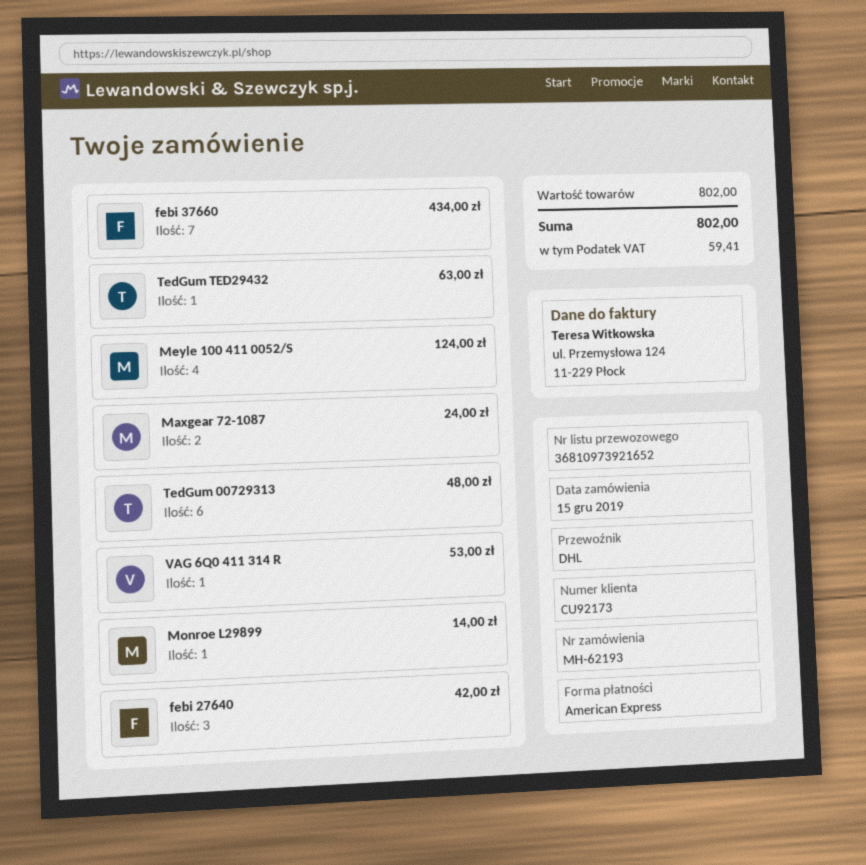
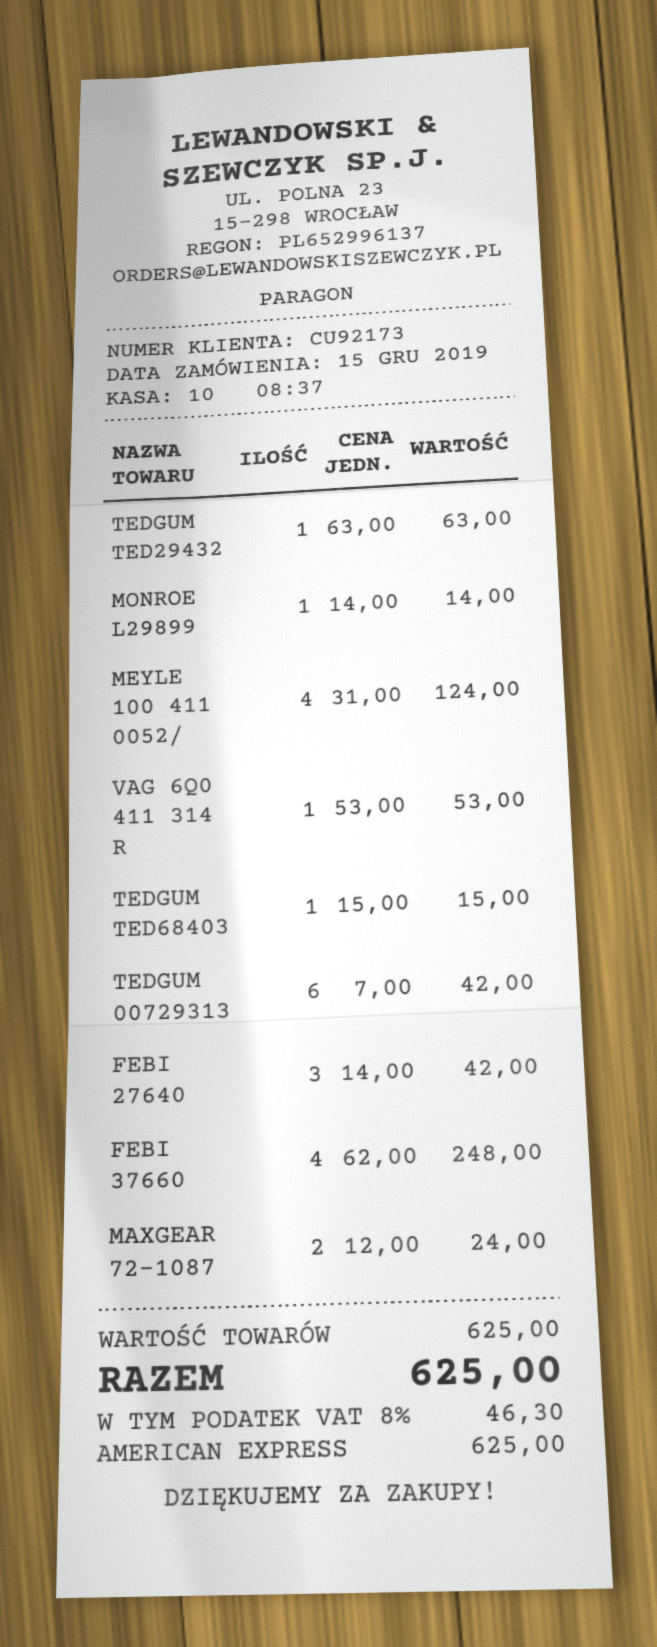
febi 37660: 7 for 434.00 -> 4 for 248.00
TedGum 00729313: 6 for 48.00 -> 6 for 42.00
TEDGUM TED68403: none -> 1 for 15.00
subtotal: 802.00 -> 625.00
tax: 59.41 -> 46.30
total: 802.00 -> 625.00

